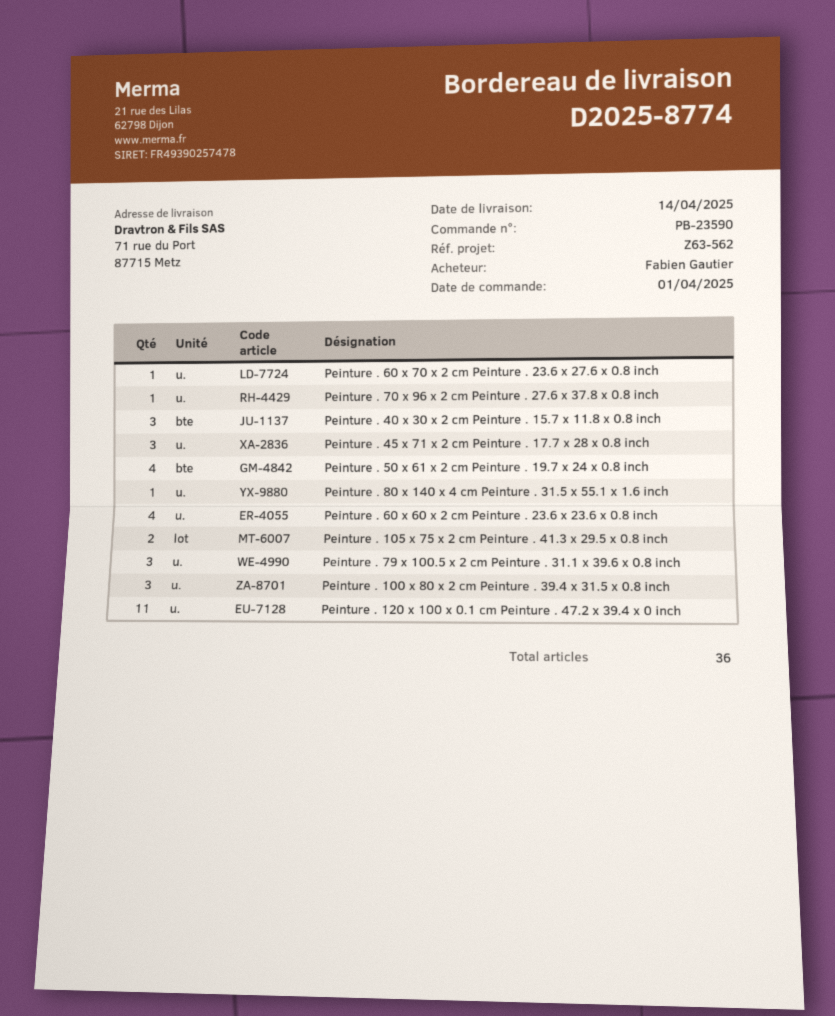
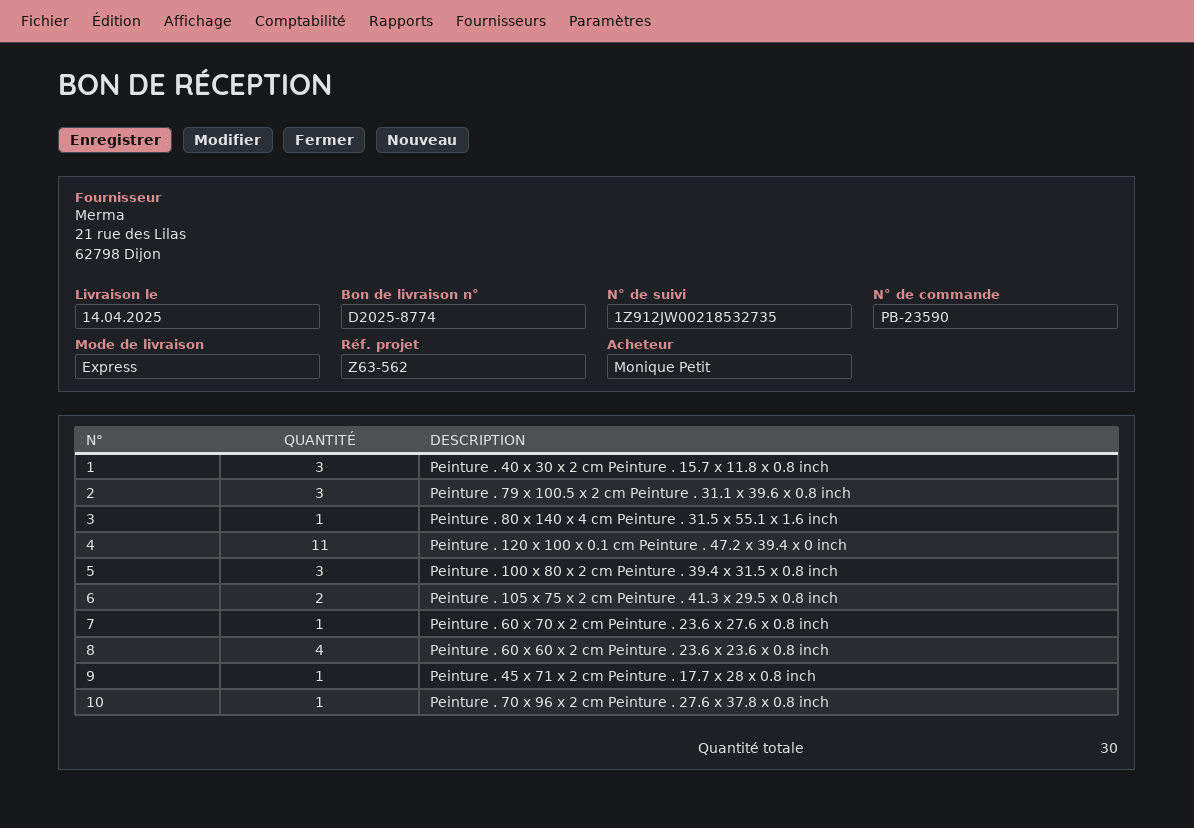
ordered by: Fabien Gautier -> Monique Petit
Peinture . 45 x 71 x 2 cm Peinture . 17.7 x 28 x 0.8 inch: 3 -> 1
Peinture . 50 x 61 x 2 cm Peinture . 19.7 x 24 x 0.8 inch: 4 -> none
total quantity: 36 -> 30

